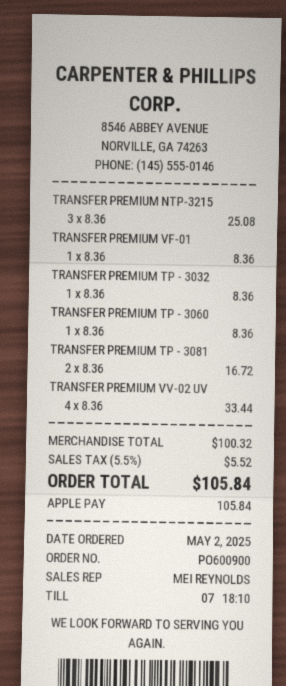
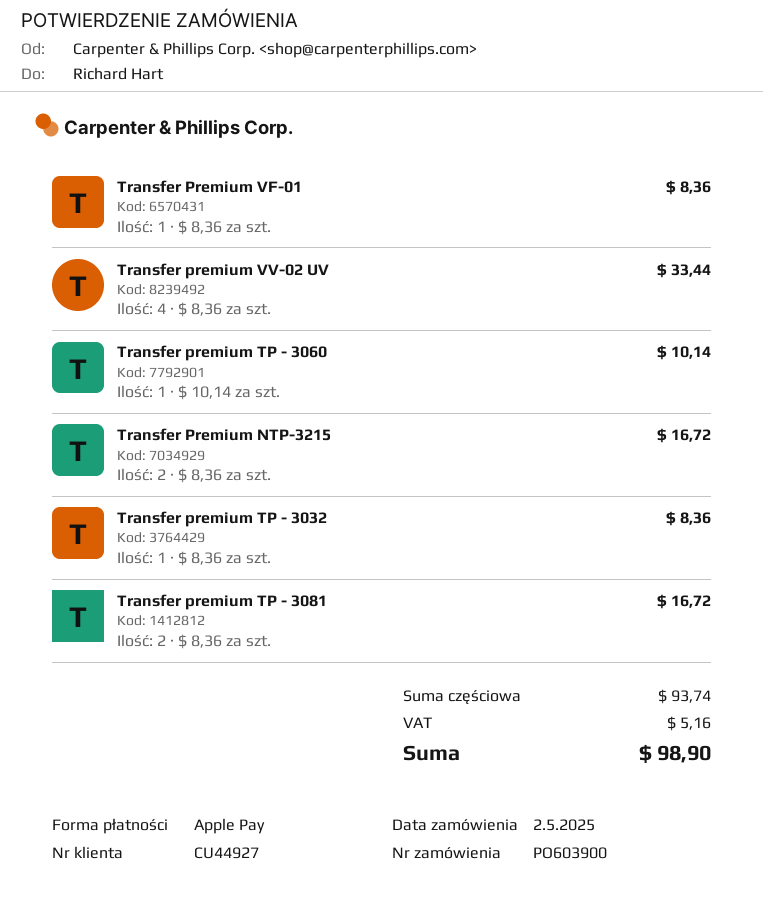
order number: PO600900 -> PO603900
TRANSFER PREMIUM NTP-3215: 3 x 8.36 = 25.08 -> 2 x 8.36 = 16.72
TRANSFER PREMIUM TP - 3060: 1 x 8.36 = 8.36 -> 1 x 10.14 = 10.14
subtotal: 100.32 -> 93.74
tax: 5.52 -> 5.16
total: 105.84 -> 98.90

